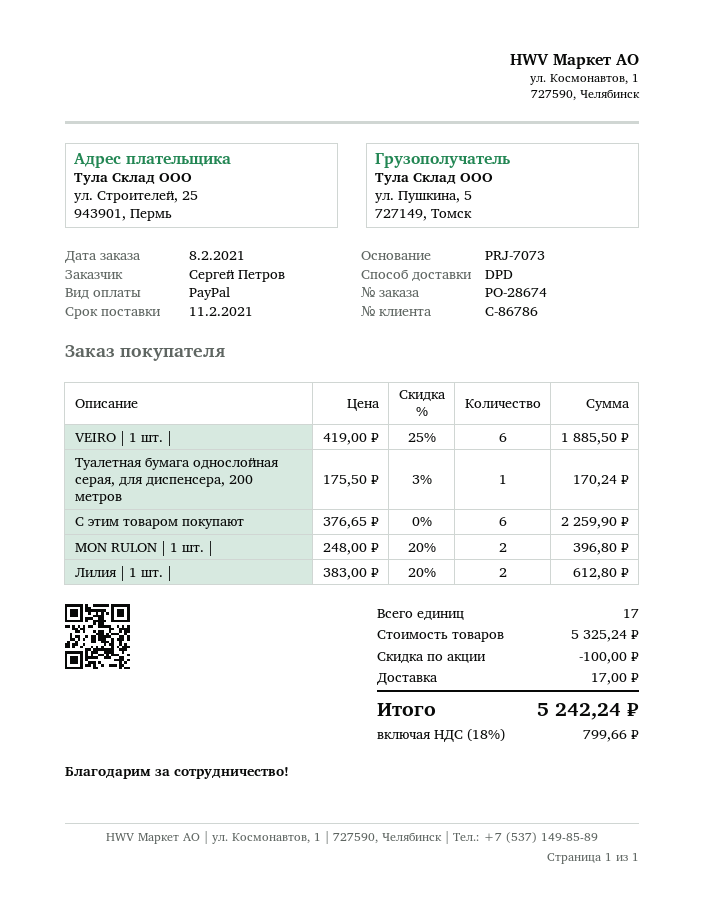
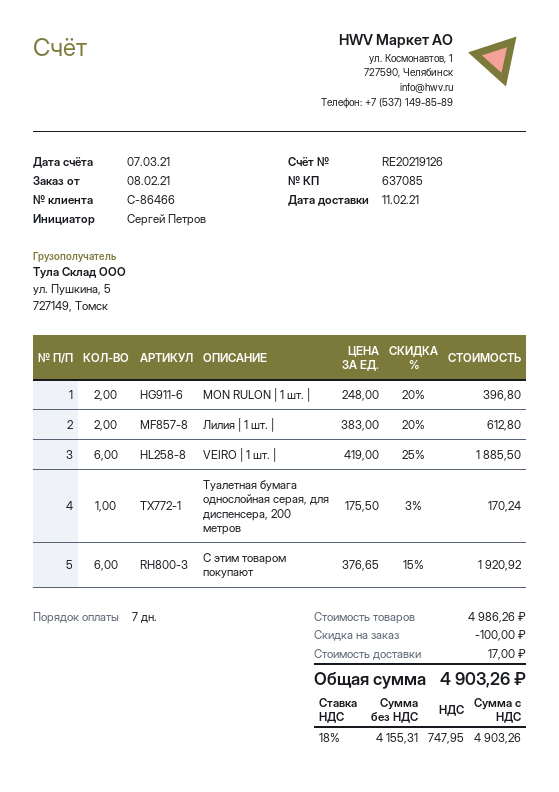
customer number: C-86786 -> C-86466
С этим товаром покупают: 6 x 376.65 = 2259.90 -> 6 x 376.65 - 15% = 1920.92
subtotal: 5325.24 -> 4986.26
tax: 18% = 799.66 -> 18% = 747.95
total: 5242.24 -> 4903.26

